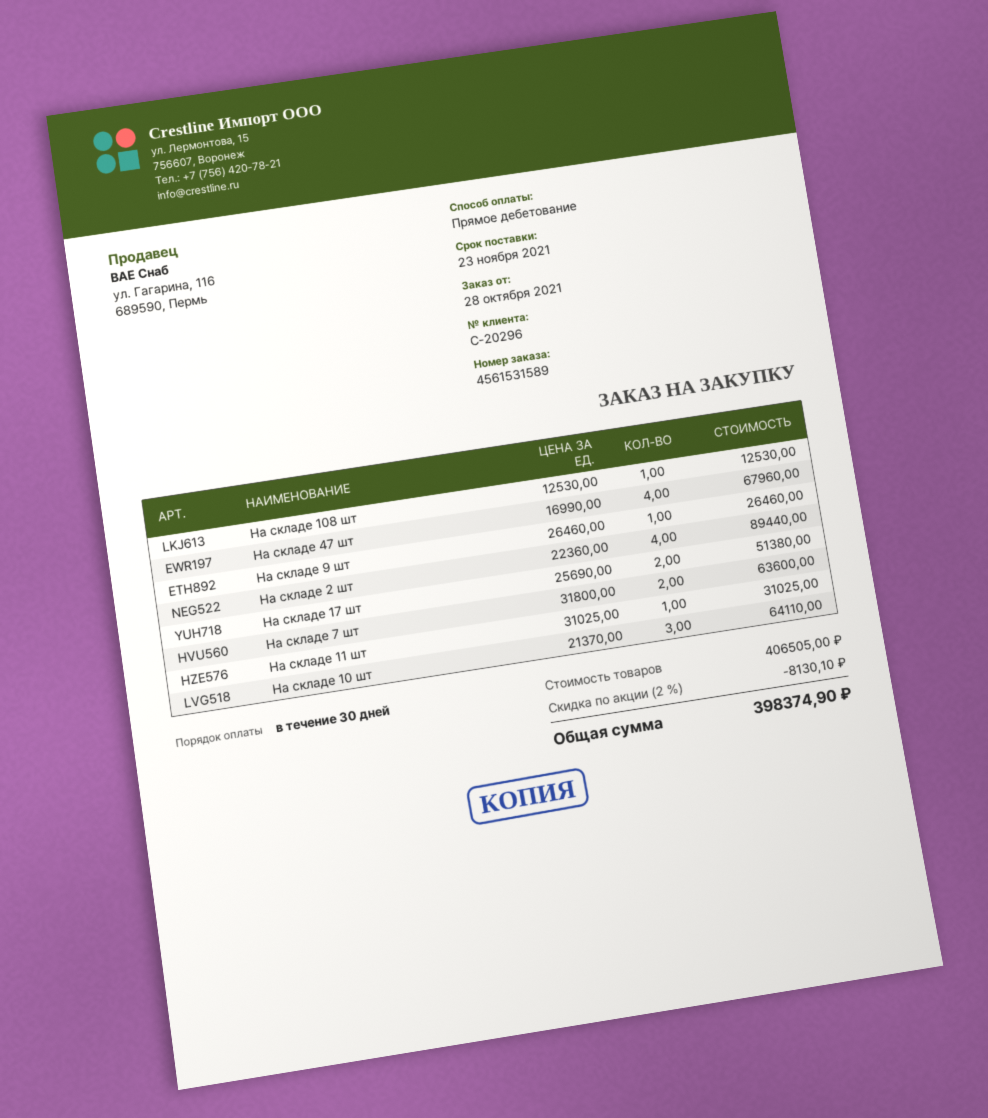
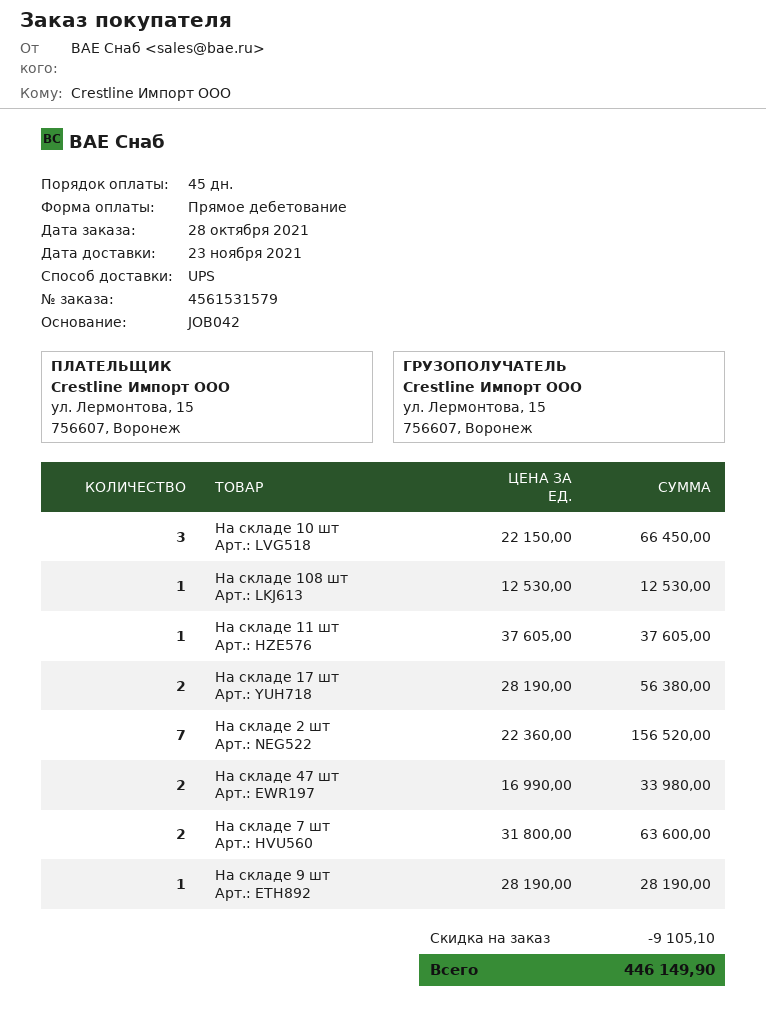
order number: 4561531589 -> 4561531579
payment terms: 30 days -> 45 days
На складе 47 шт: 4 x 16990.00 = 67960.00 -> 2 x 16990.00 = 33980.00
На складе 9 шт: 1 x 26460.00 = 26460.00 -> 1 x 28190.00 = 28190.00
На складе 2 шт: 4 x 22360.00 = 89440.00 -> 7 x 22360.00 = 156520.00
На складе 17 шт: 2 x 25690.00 = 51380.00 -> 2 x 28190.00 = 56380.00
На складе 11 шт: 1 x 31025.00 = 31025.00 -> 1 x 37605.00 = 37605.00
На складе 10 шт: 3 x 21370.00 = 64110.00 -> 3 x 22150.00 = 66450.00
discount: 8130.10 -> 9105.10
total: 398374.90 -> 446149.90

